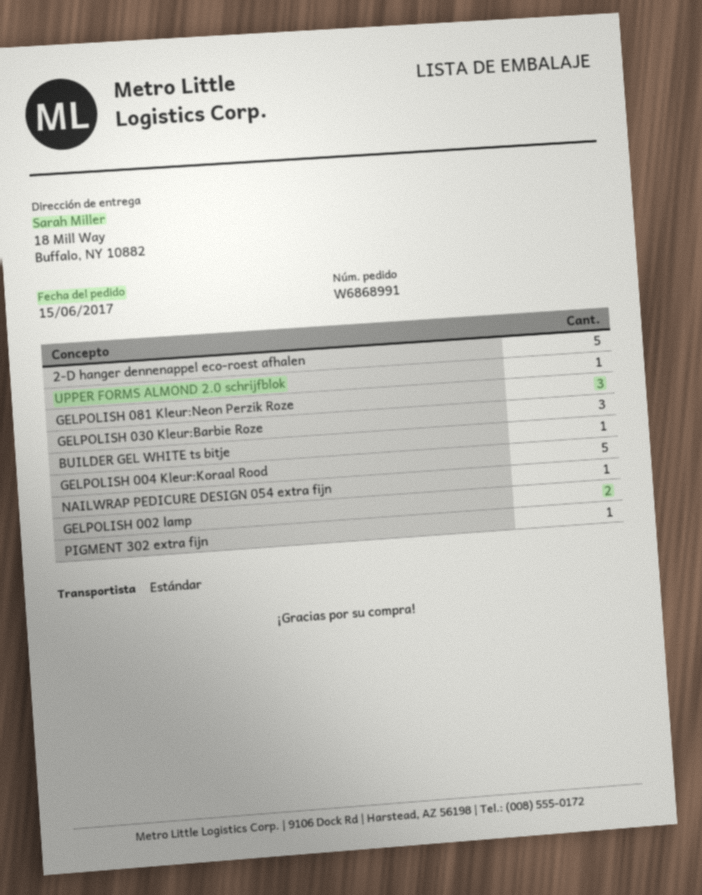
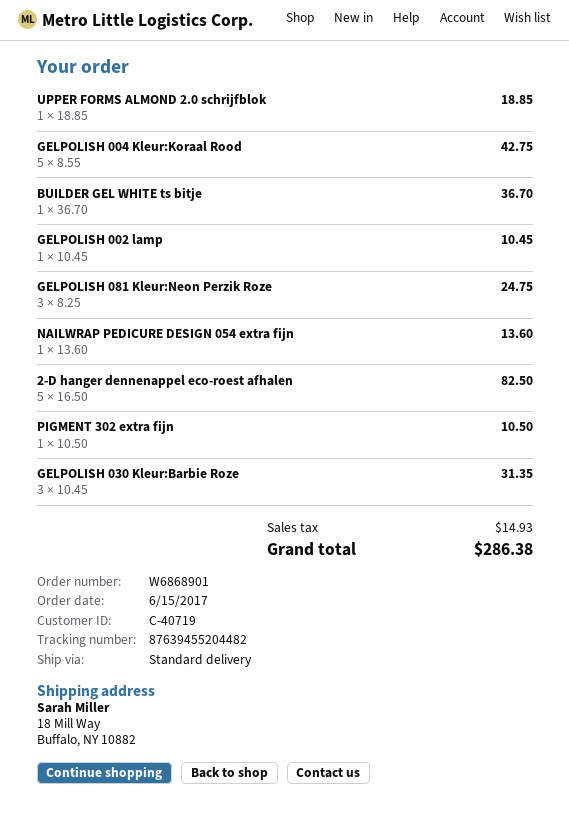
order number: W6868991 -> W6868901
GELPOLISH 002 lamp: 2 -> 1

